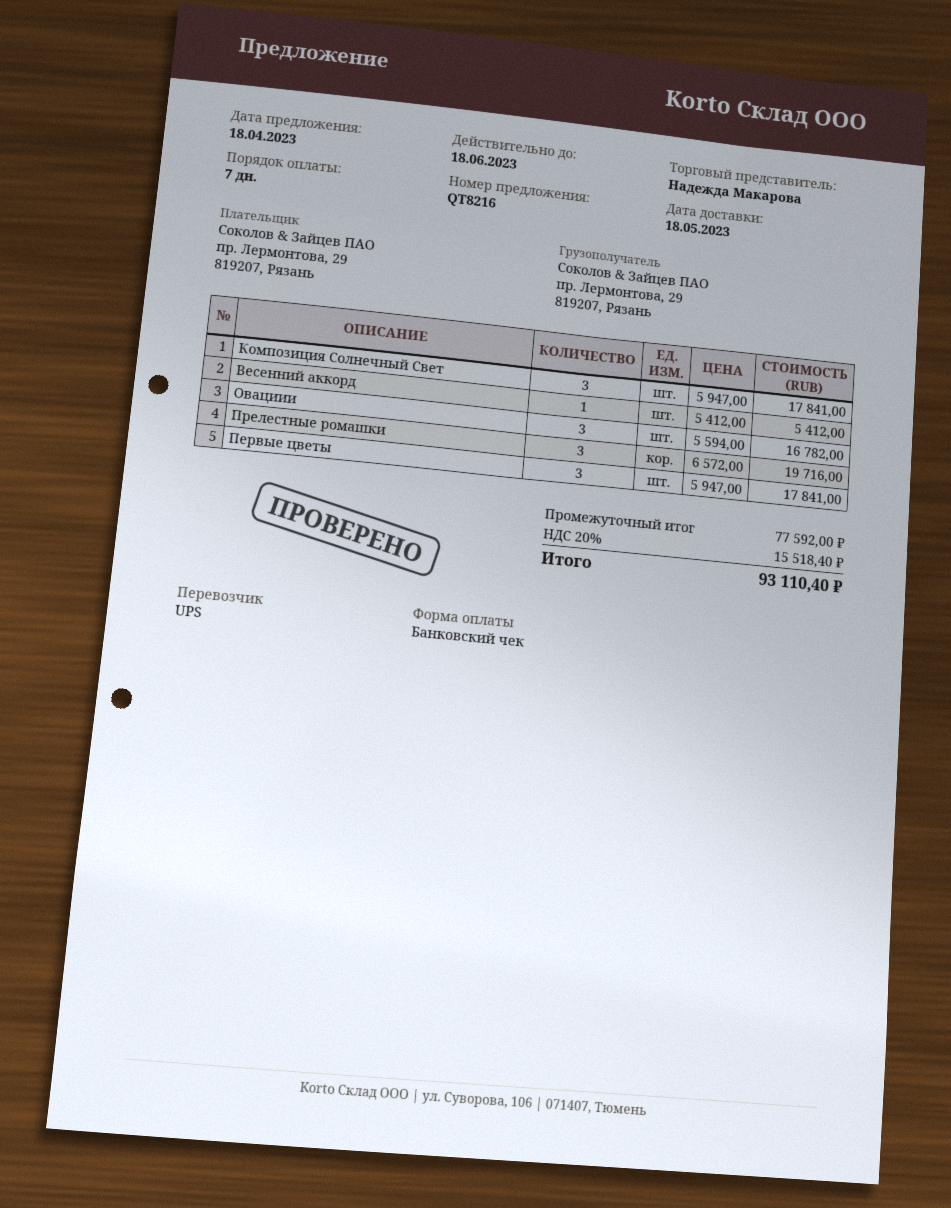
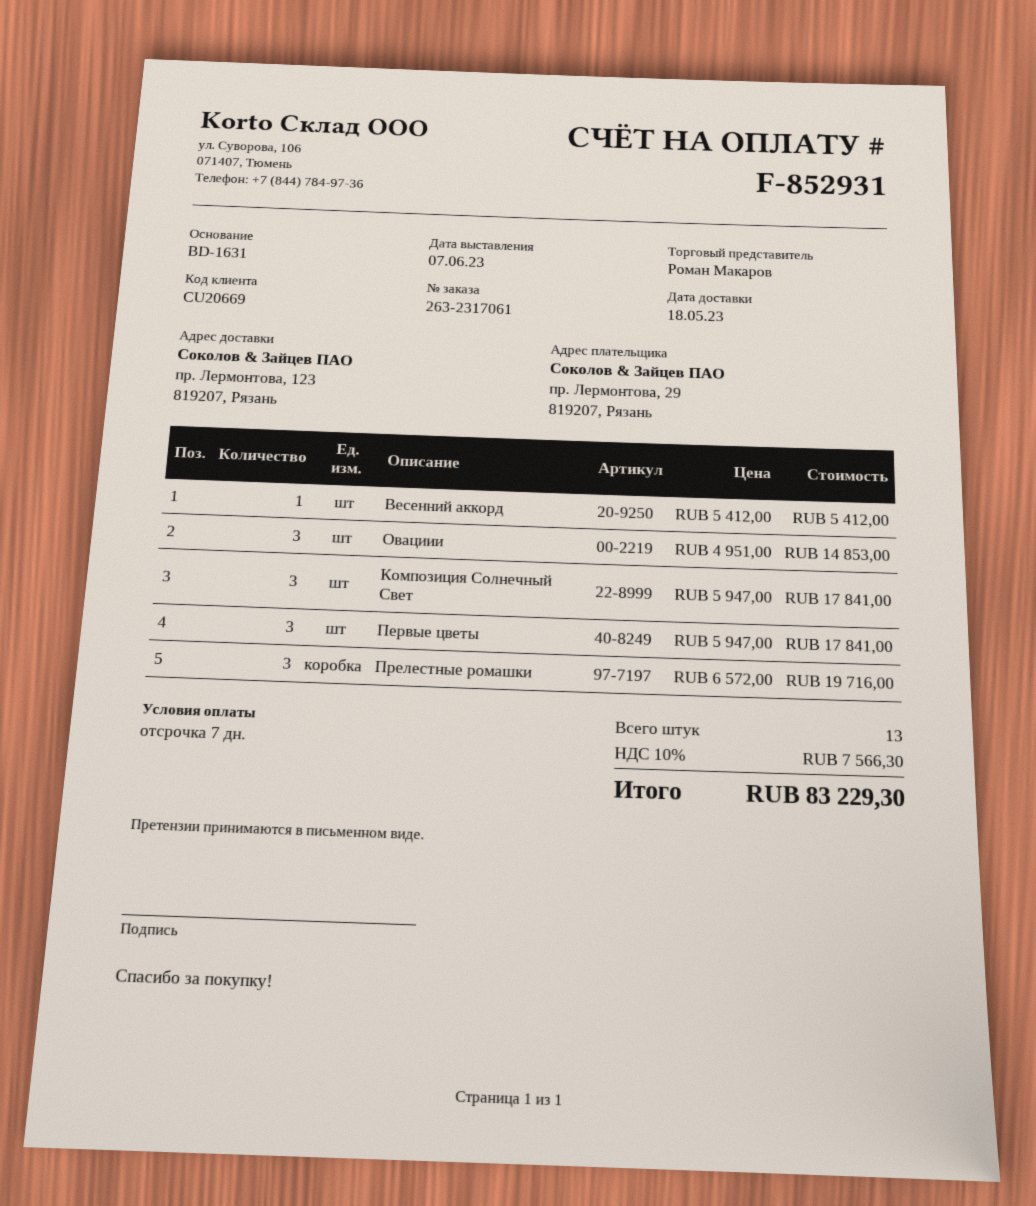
sales rep: Надежда Макарова -> Роман Макаров
ship to: пр. Лермонтова, 29, 819207, Рязань -> пр. Лермонтова, 123, 819207, Рязань
Овациии: 3 x 5594.00 = 16782.00 -> 3 x 4951.00 = 14853.00
tax: 20% = 15518.40 -> 10% = 7566.30
total: 93110.40 -> 83229.30

